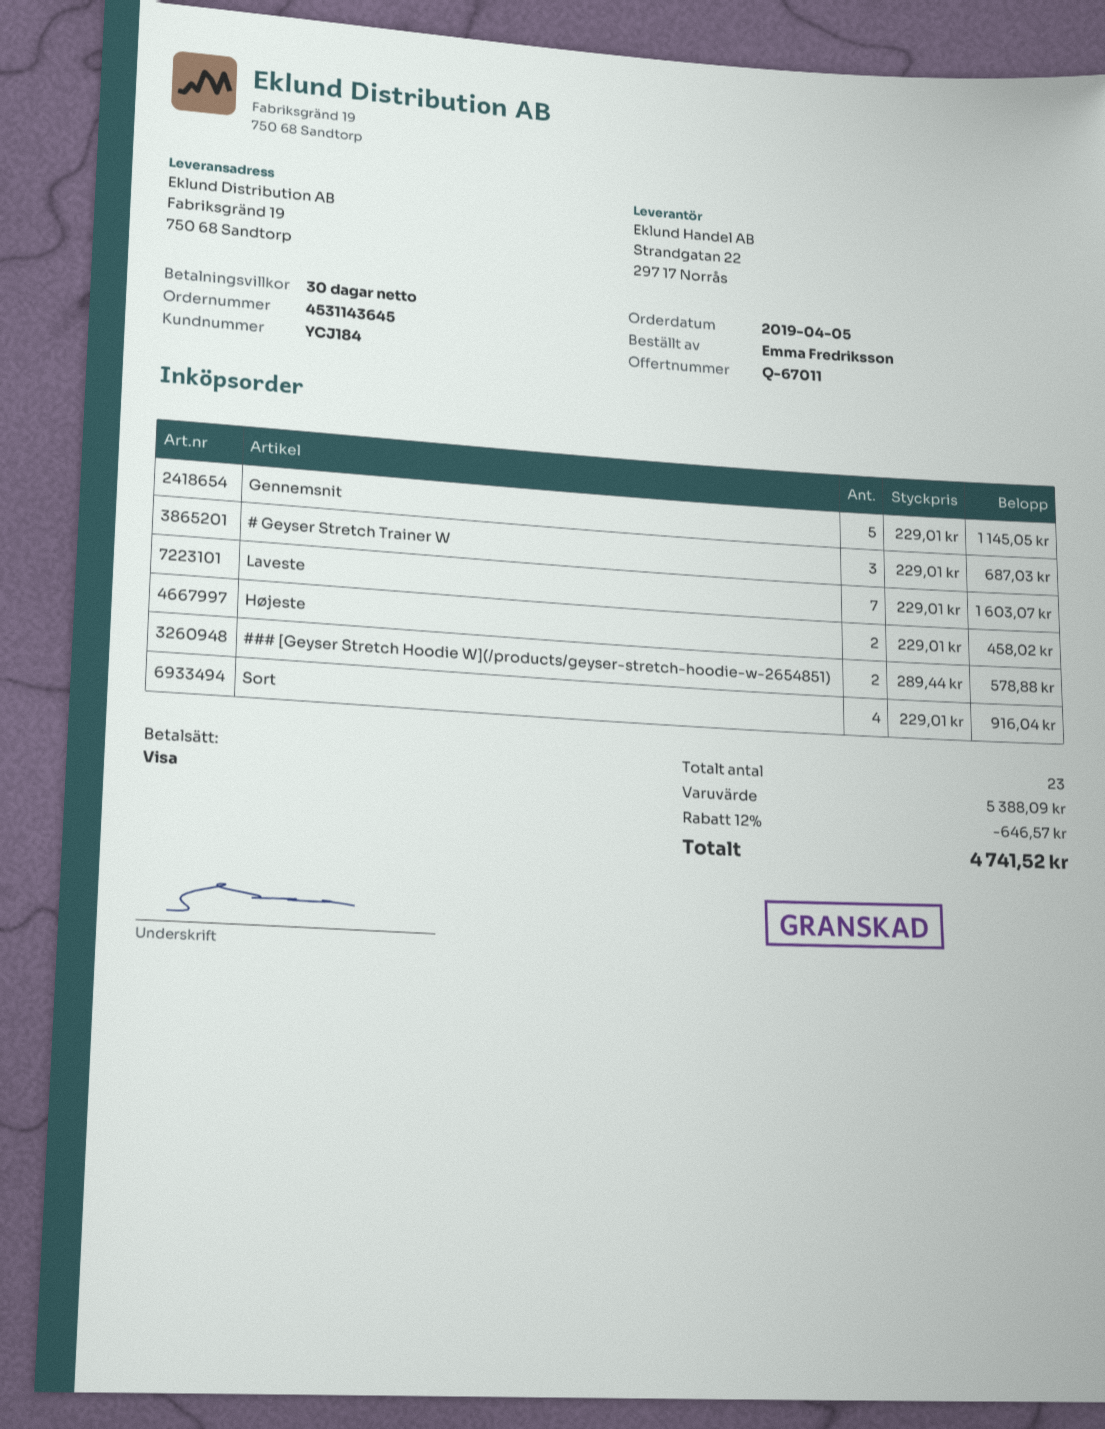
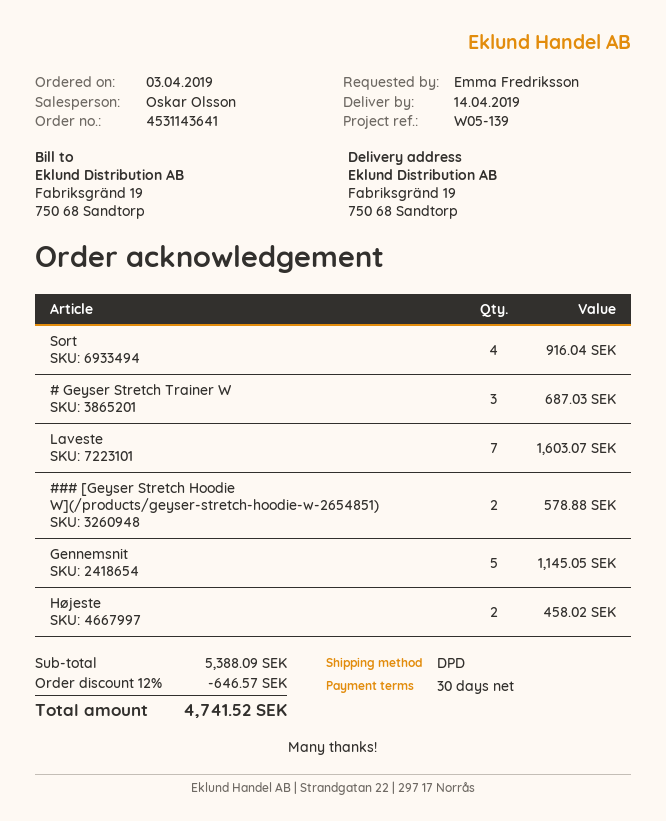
order number: 4531143645 -> 4531143641
order date: 2019-04-05 -> 2019-04-03

